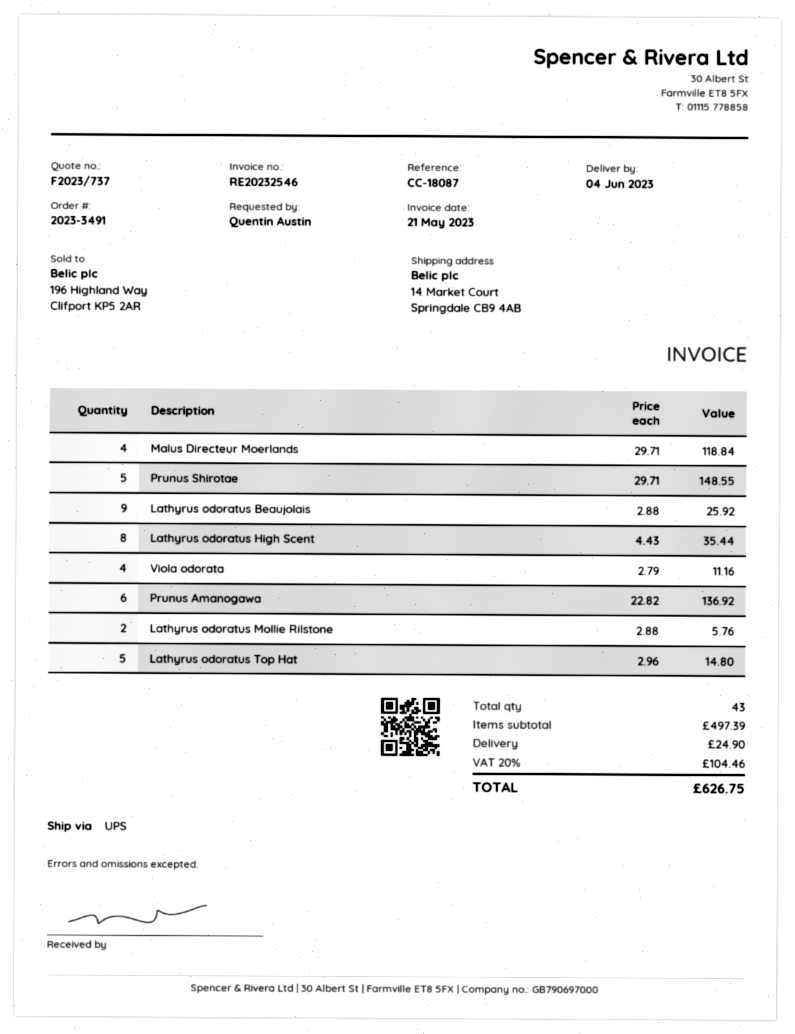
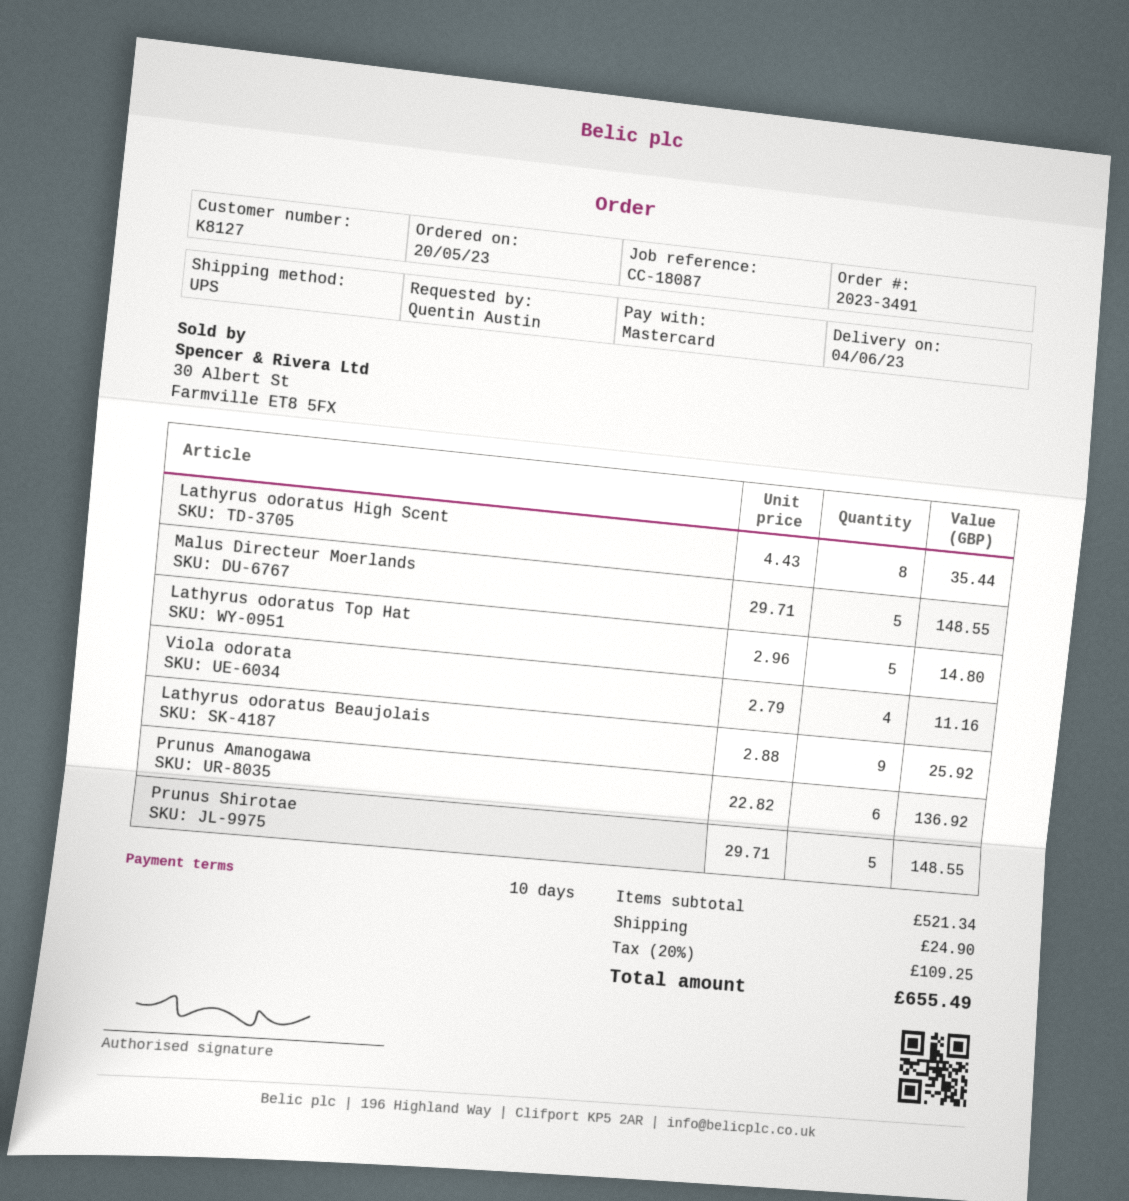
Malus Directeur Moerlands: 4 x 29.71 = 118.84 -> 5 x 29.71 = 148.55
Lathyrus odoratus Mollie Rilstone: 2 x 2.88 = 5.76 -> none
subtotal: 497.39 -> 521.34
tax: 20% = 104.46 -> 20% = 109.25
total: 626.75 -> 655.49

